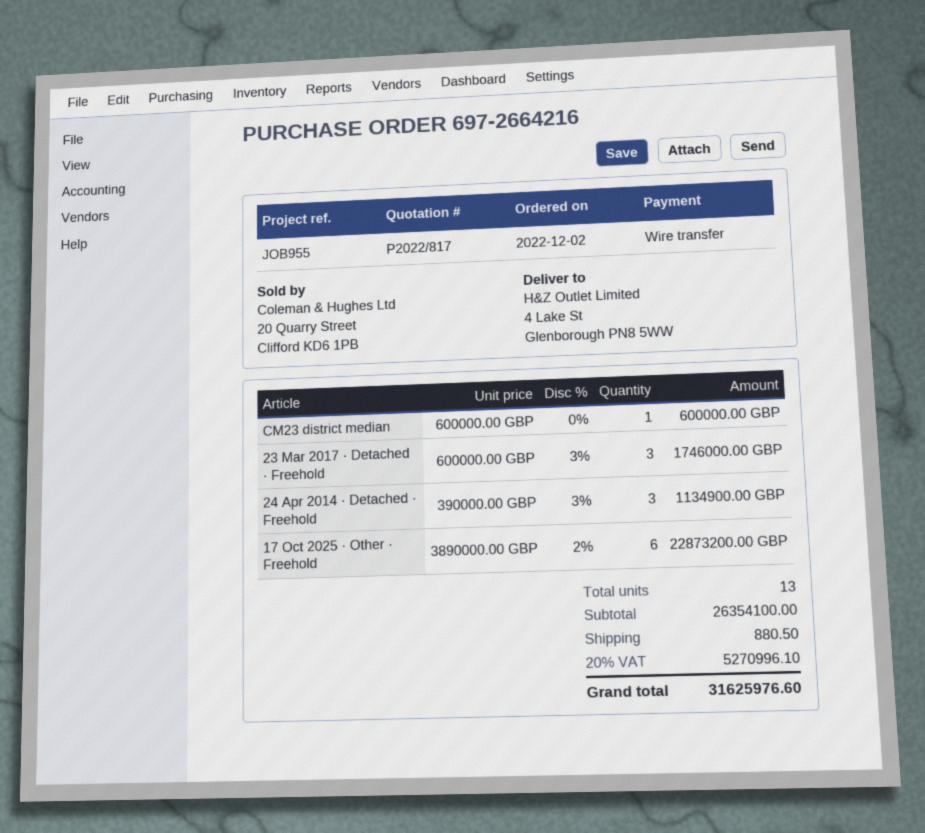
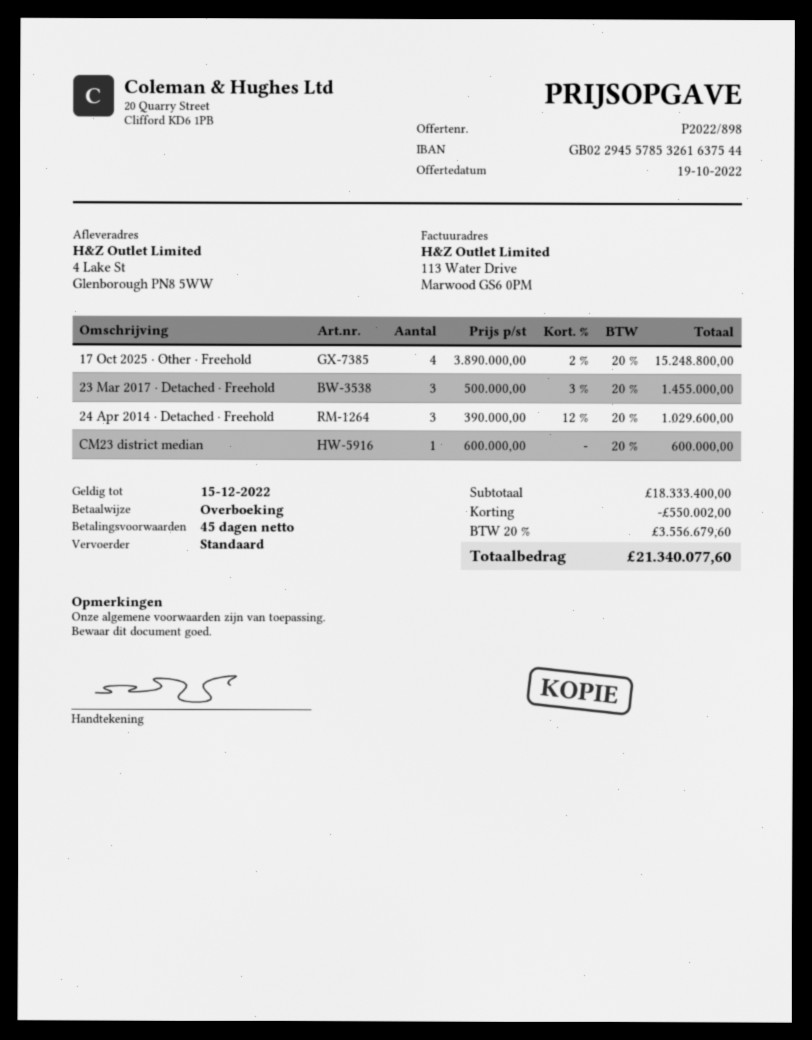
quote number: P2022/817 -> P2022/898
23 Mar 2017 · Detached · Freehold: 3 x 600000.00 - 3% = 1746000.00 -> 3 x 500000.00 - 3% = 1455000.00
24 Apr 2014 · Detached · Freehold: 3 x 390000.00 - 3% = 1134900.00 -> 3 x 390000.00 - 12% = 1029600.00
17 Oct 2025 · Other · Freehold: 6 x 3890000.00 - 2% = 22873200.00 -> 4 x 3890000.00 - 2% = 15248800.00
subtotal: 26354100.00 -> 18333400.00
discount: none -> 550002.00
shipping: 880.50 -> none
tax: 20% = 5270996.10 -> 20% = 3556679.60
total: 31625976.60 -> 21340077.60

